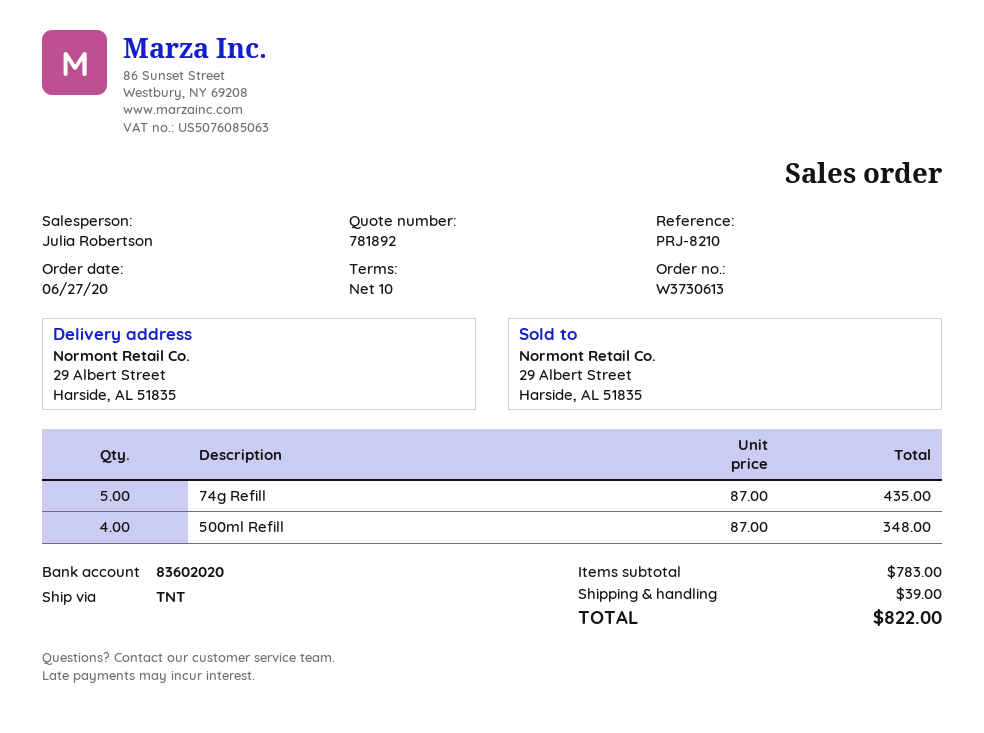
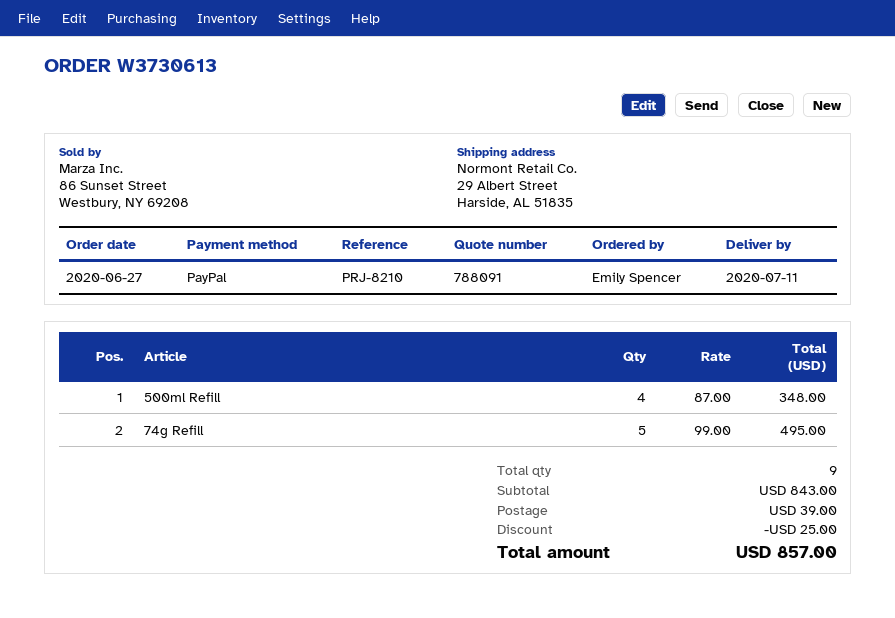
quote number: 781892 -> 788091
74g Refill: 5 x 87.00 = 435.00 -> 5 x 99.00 = 495.00
subtotal: 783.00 -> 843.00
discount: none -> 25.00
total: 822.00 -> 857.00

